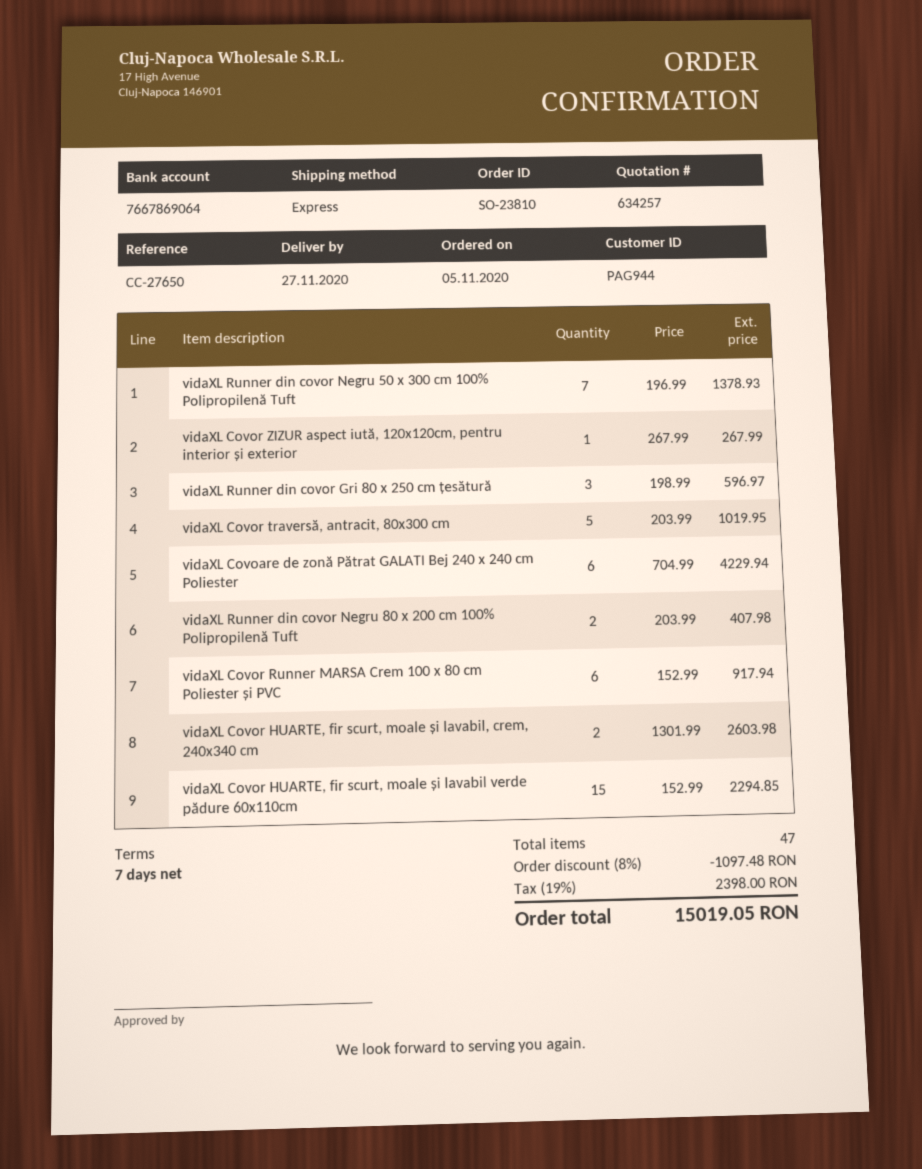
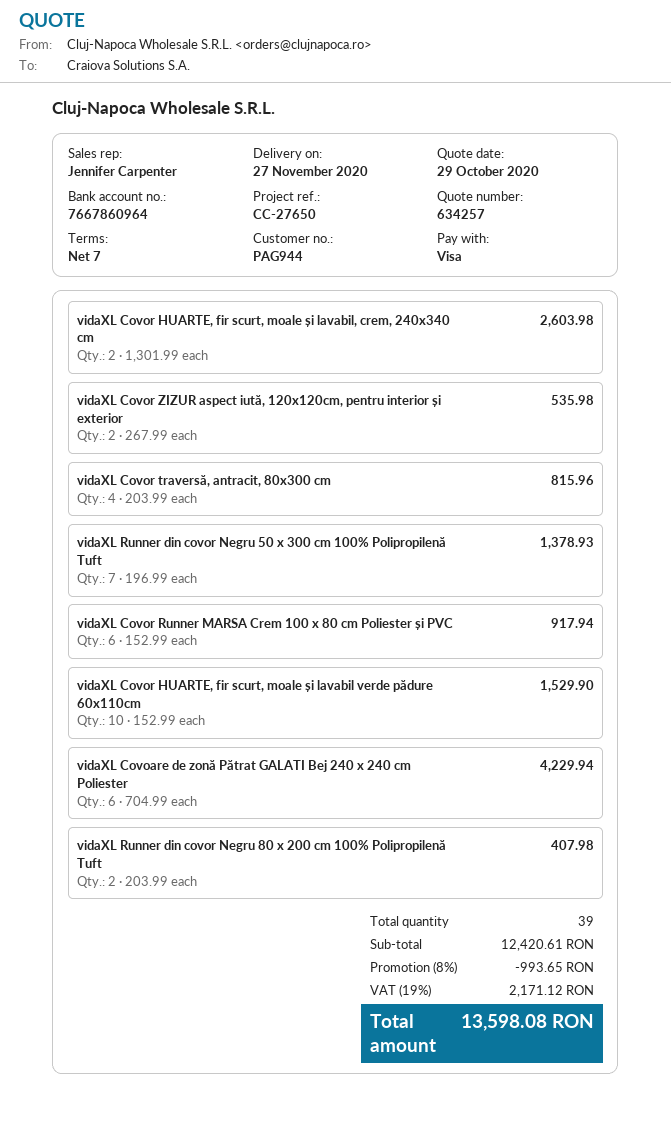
bank account: 7667869064 -> 7667860964
vidaXL Covor ZIZUR aspect iută, 120x120cm, pentru interior și exterior: 1 x 267.99 = 267.99 -> 2 x 267.99 = 535.98
vidaXL Runner din covor Gri 80 x 250 cm țesătură: 3 x 198.99 = 596.97 -> none
vidaXL Covor traversă, antracit, 80x300 cm: 5 x 203.99 = 1019.95 -> 4 x 203.99 = 815.96
vidaXL Covor HUARTE, fir scurt, moale și lavabil verde pădure 60x110cm: 15 x 152.99 = 2294.85 -> 10 x 152.99 = 1529.90
total quantity: 47 -> 39
discount: 8% = 1097.48 -> 8% = 993.65
tax: 19% = 2398.00 -> 19% = 2171.12
total: 15019.05 -> 13598.08

